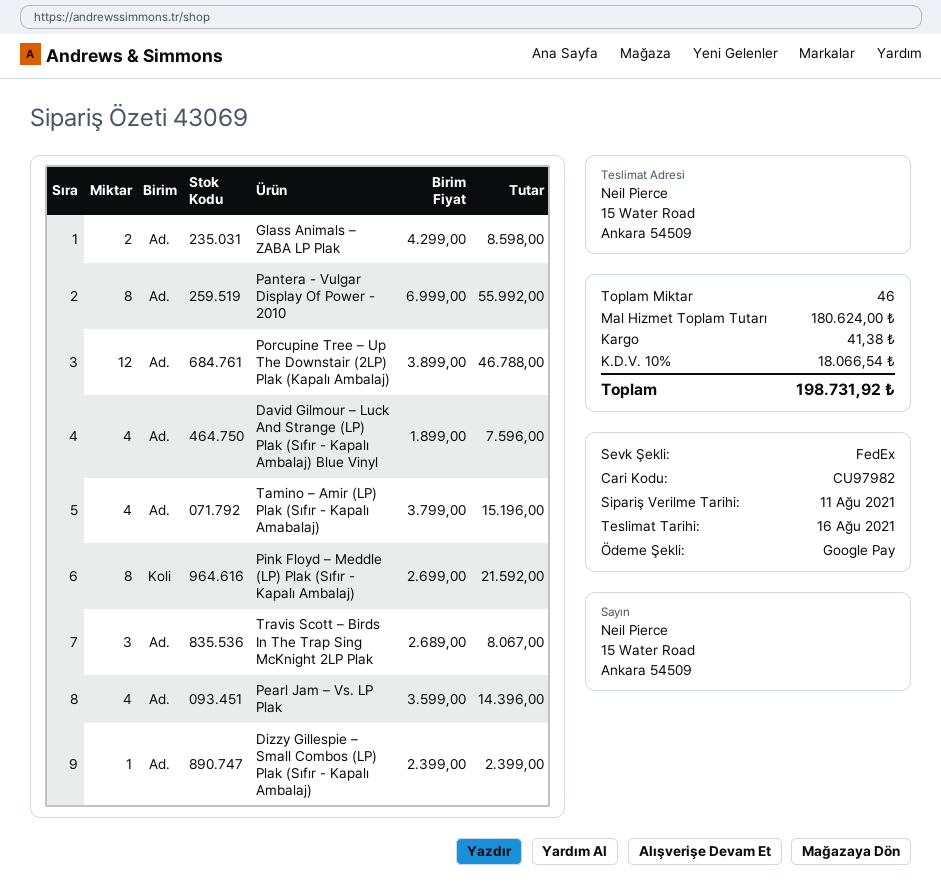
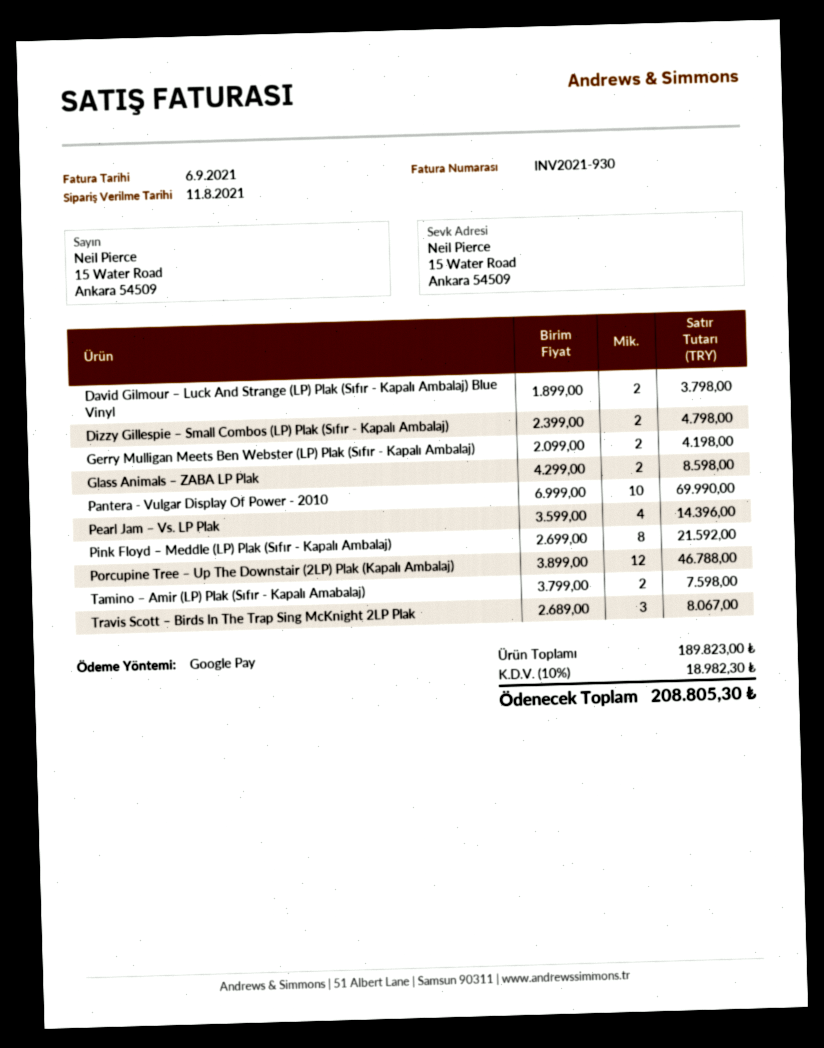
Pantera - Vulgar Display Of Power - 2010: 8 x 6999.00 = 55992.00 -> 10 x 6999.00 = 69990.00
David Gilmour – Luck And Strange (LP) Plak (Sıfır - Kapalı Ambalaj) Blue Vinyl: 4 x 1899.00 = 7596.00 -> 2 x 1899.00 = 3798.00
Tamino – Amir (LP) Plak (Sıfır - Kapalı Amabalaj): 4 x 3799.00 = 15196.00 -> 2 x 3799.00 = 7598.00
Dizzy Gillespie – Small Combos (LP) Plak (Sıfır - Kapalı Ambalaj): 1 x 2399.00 = 2399.00 -> 2 x 2399.00 = 4798.00
Gerry Mulligan Meets Ben Webster (LP) Plak (Sıfır - Kapalı Ambalaj): none -> 2 x 2099.00 = 4198.00
subtotal: 180624.00 -> 189823.00
shipping: 41.38 -> none
tax: 10% = 18066.54 -> 10% = 18982.30
total: 198731.92 -> 208805.30

